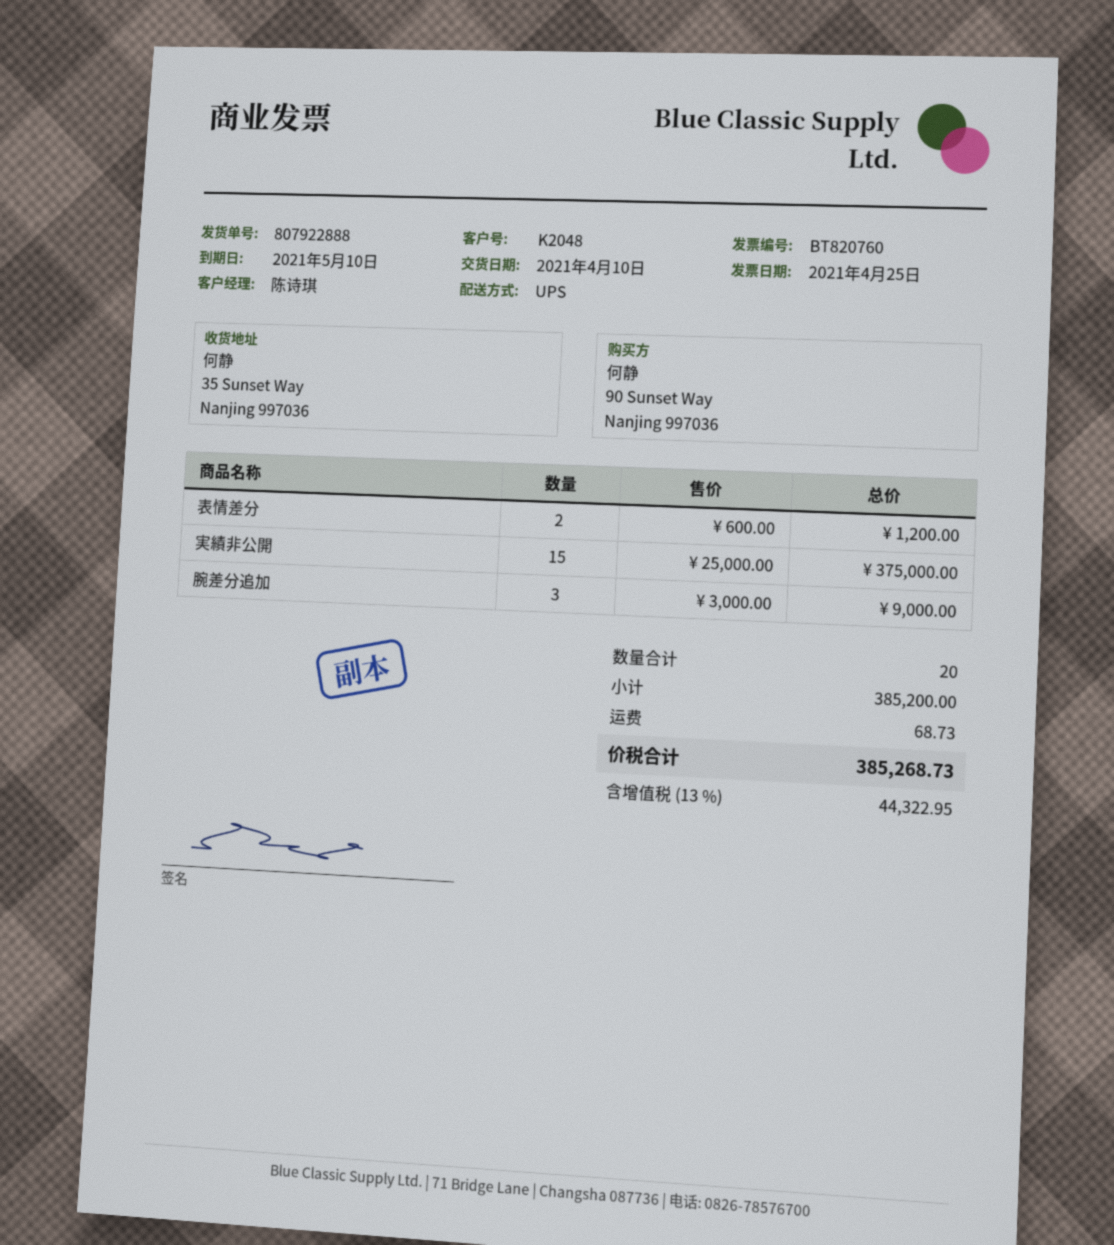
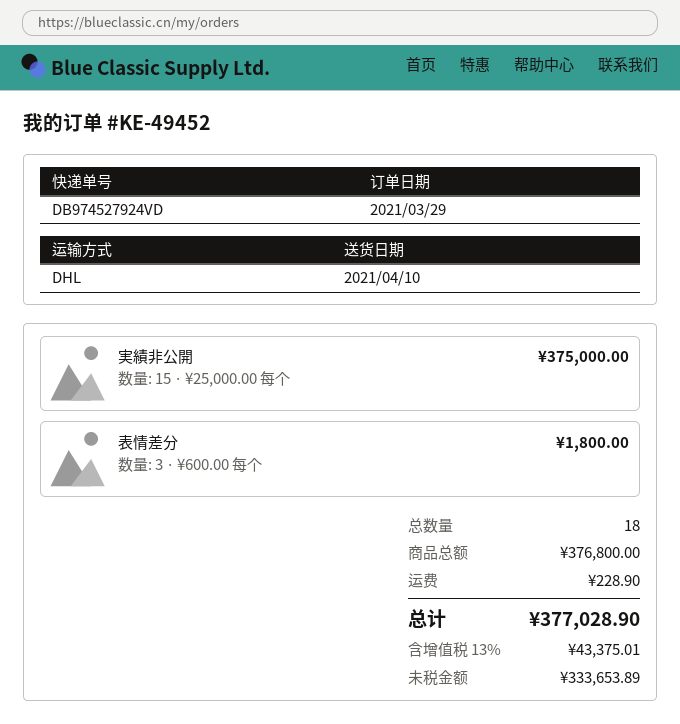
shipping method: UPS -> DHL
表情差分: 2 x 600.00 = 1200.00 -> 3 x 600.00 = 1800.00
腕差分追加: 3 x 3000.00 = 9000.00 -> none
total quantity: 20 -> 18
subtotal: 385200.00 -> 376800.00
shipping: 68.73 -> 228.90
tax: 13% = 44322.95 -> 13% = 43375.01
total: 385268.73 -> 377028.90

